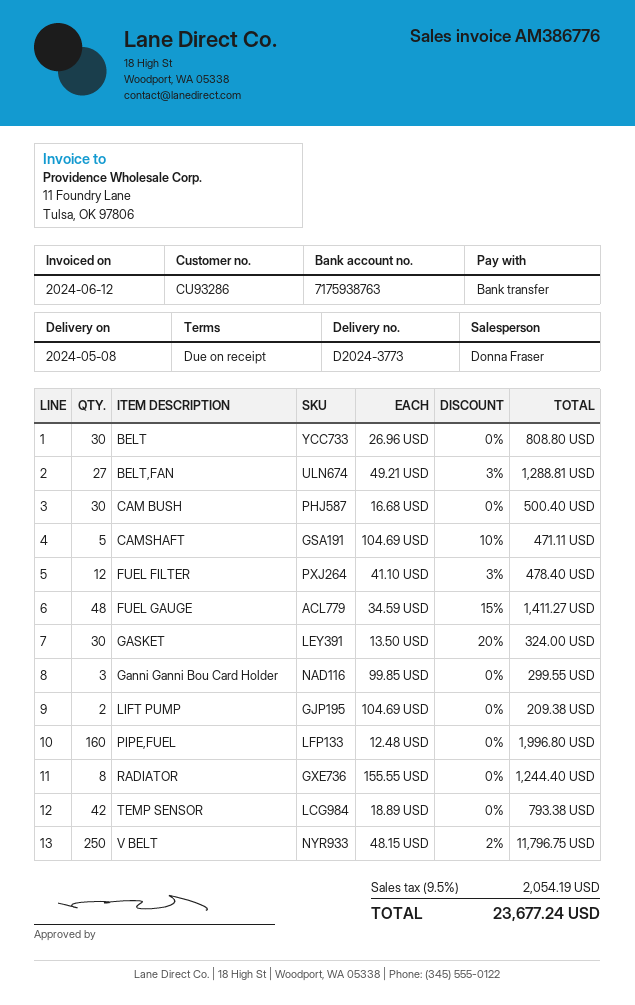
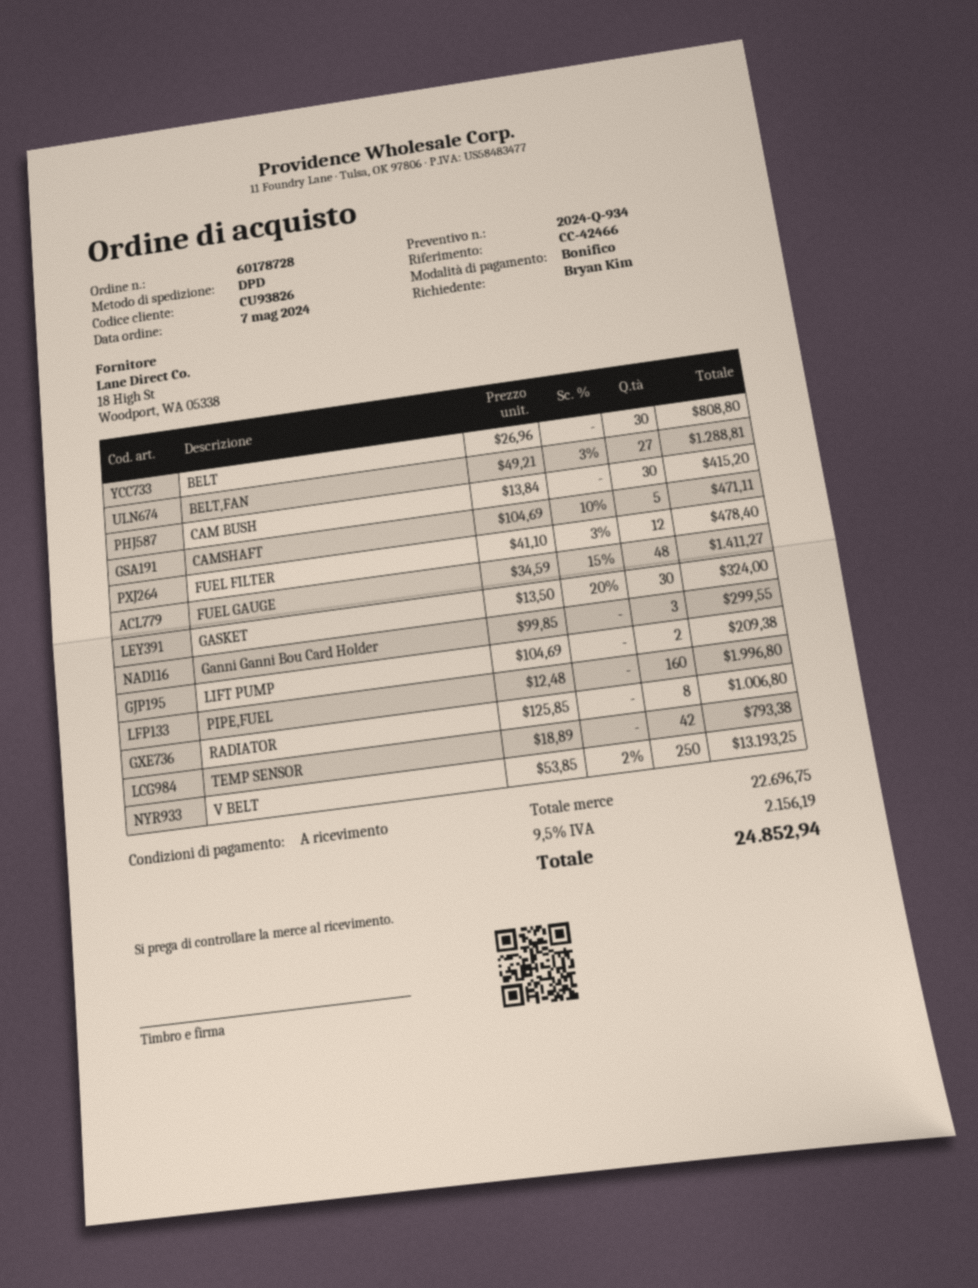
customer number: CU93286 -> CU93826
CAM BUSH: 30 x 16.68 = 500.40 -> 30 x 13.84 = 415.20
RADIATOR: 8 x 155.55 = 1244.40 -> 8 x 125.85 = 1006.80
V BELT: 250 x 48.15 - 2% = 11796.75 -> 250 x 53.85 - 2% = 13193.25
tax: 9.5% = 2054.19 -> 9.5% = 2156.19
total: 23677.24 -> 24852.94

